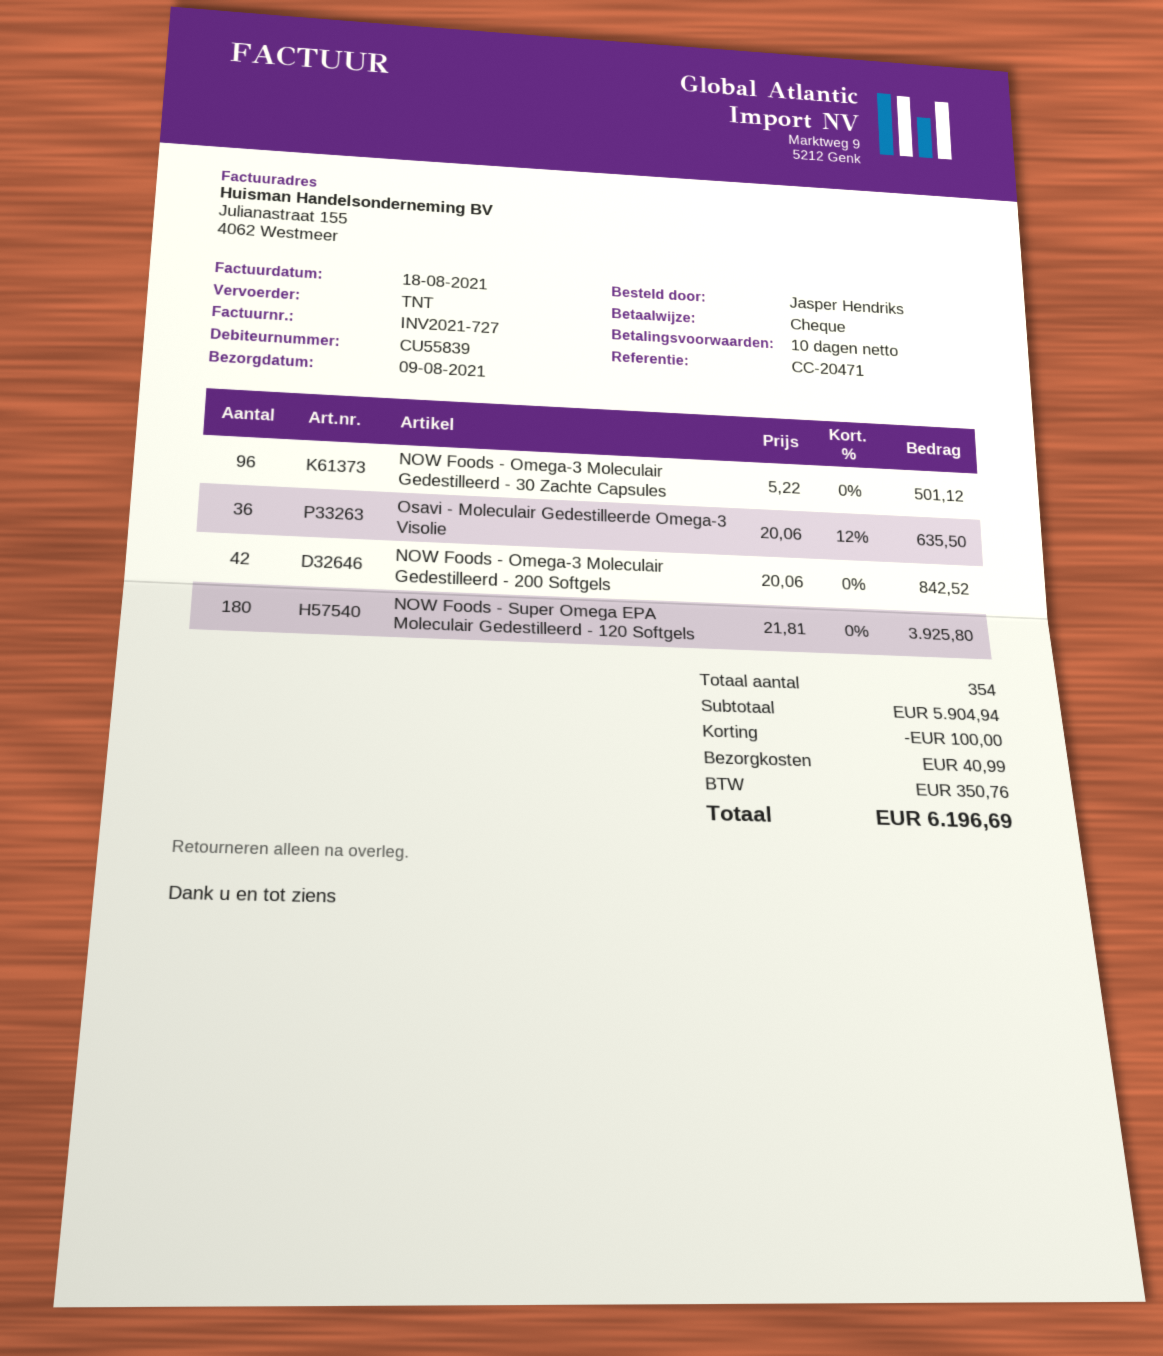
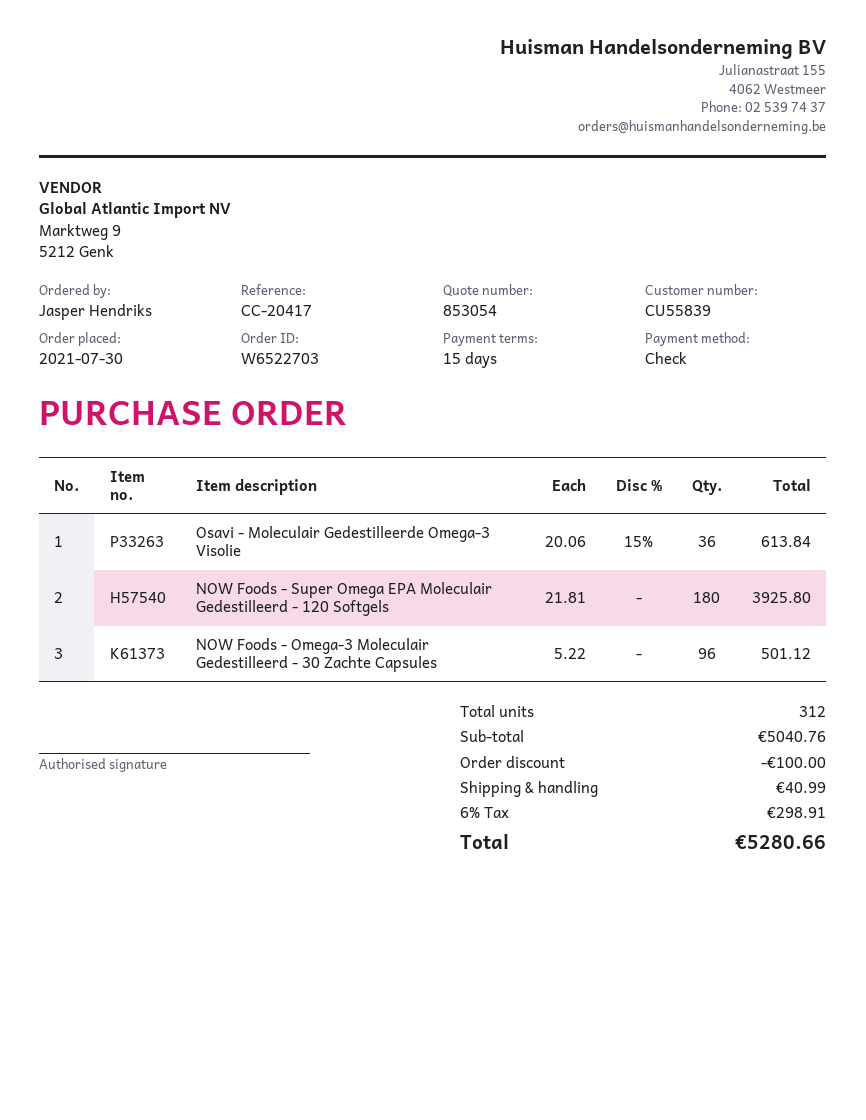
payment terms: 10 days -> 15 days
reference: CC-20471 -> CC-20417
Osavi - Moleculair Gedestilleerde Omega-3 Visolie: 36 x 20.06 - 12% = 635.50 -> 36 x 20.06 - 15% = 613.84
NOW Foods - Omega-3 Moleculair Gedestilleerd - 200 Softgels: 42 x 20.06 = 842.52 -> none
total quantity: 354 -> 312
subtotal: 5904.94 -> 5040.76
tax: 350.76 -> 298.91
total: 6196.69 -> 5280.66

